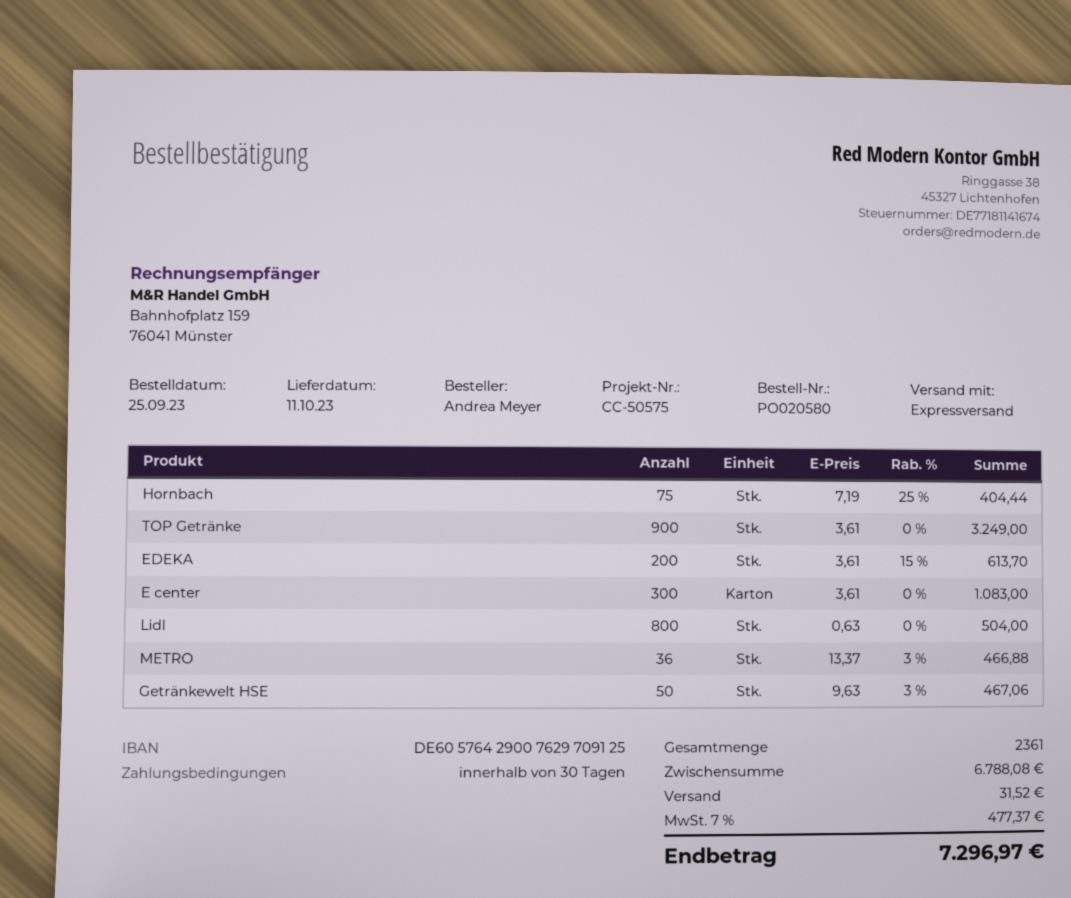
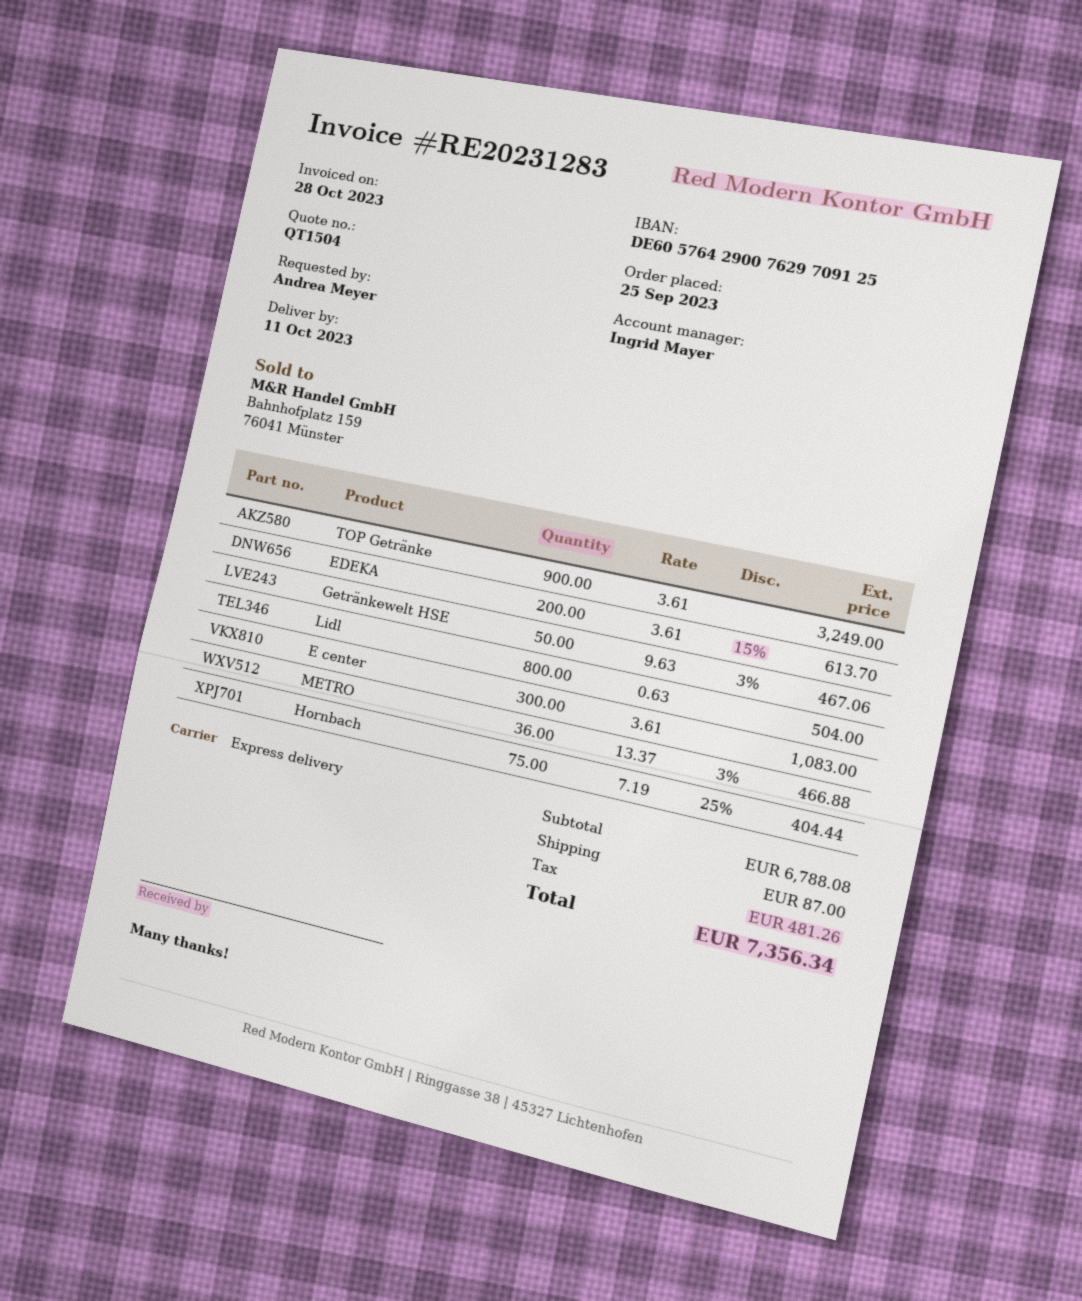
shipping: 31.52 -> 87.00
tax: 477.37 -> 481.26
total: 7296.97 -> 7356.34

